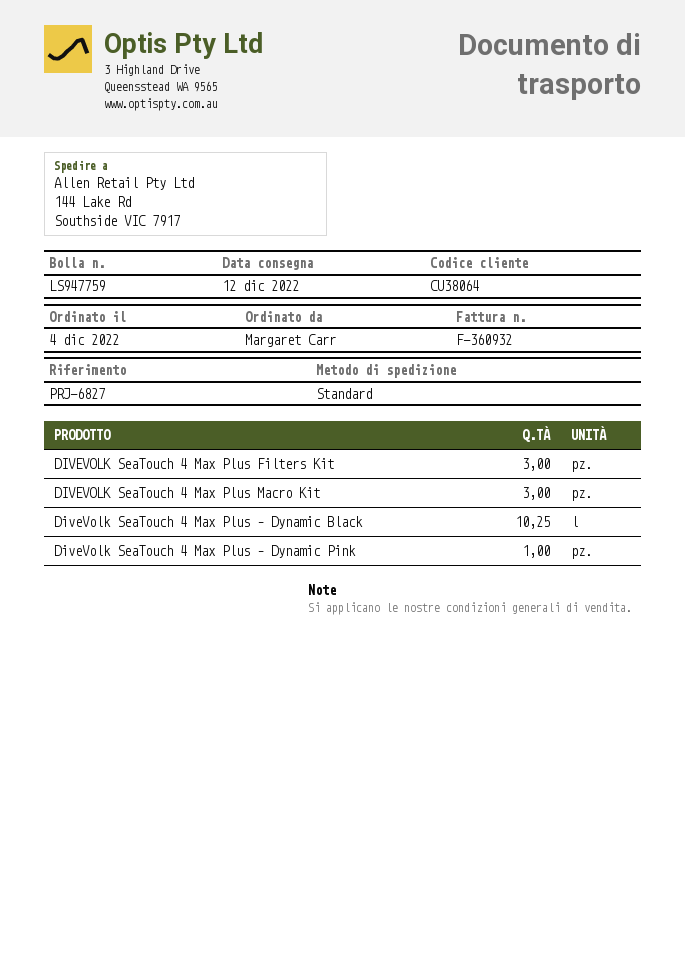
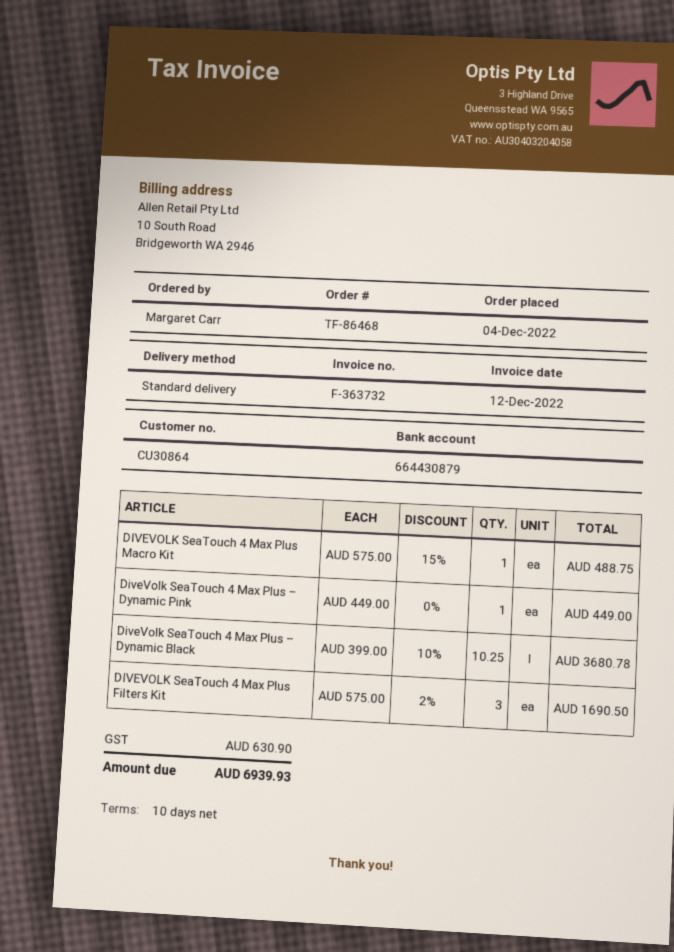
invoice number: F-360932 -> F-363732
customer number: CU38064 -> CU30864
DIVEVOLK SeaTouch 4 Max Plus Macro Kit: 3 -> 1

